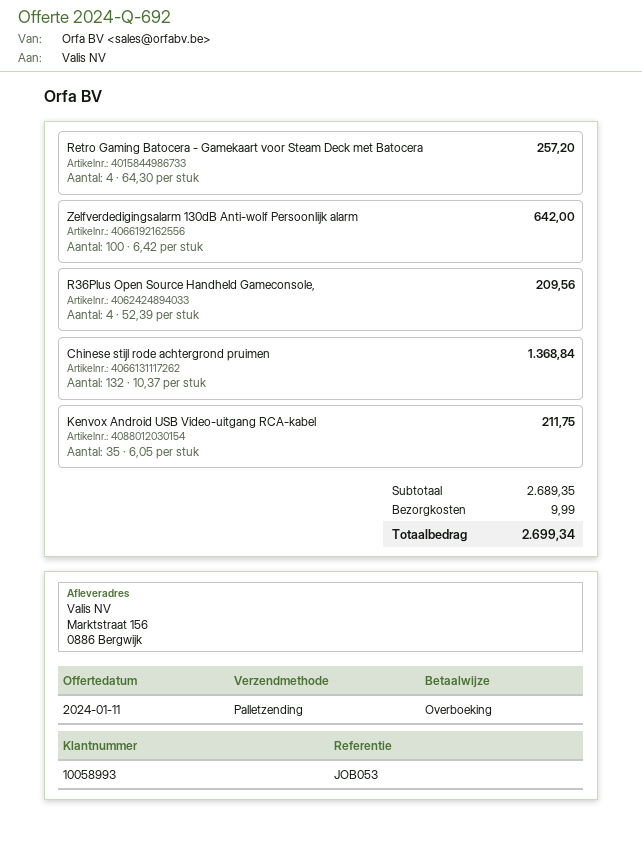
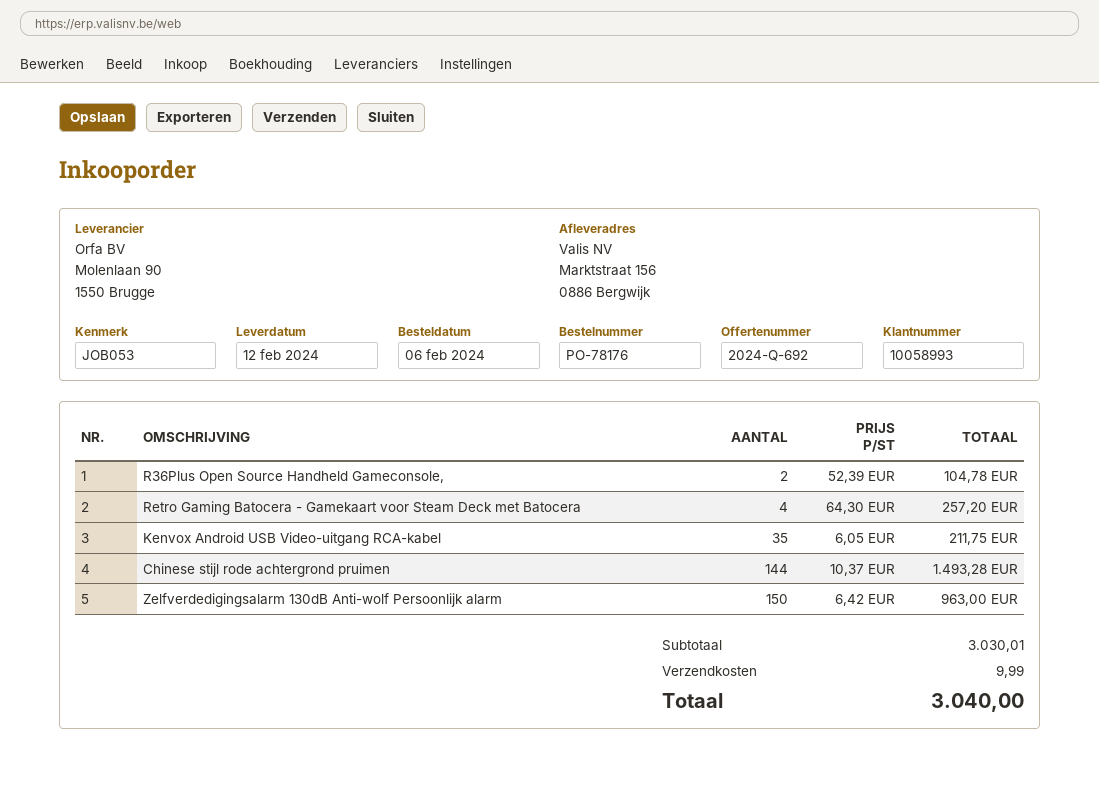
Zelfverdedigingsalarm 130dB Anti-wolf Persoonlijk alarm: 100 x 6.42 = 642.00 -> 150 x 6.42 = 963.00
R36Plus Open Source Handheld Gameconsole,: 4 x 52.39 = 209.56 -> 2 x 52.39 = 104.78
Chinese stijl rode achtergrond pruimen: 132 x 10.37 = 1368.84 -> 144 x 10.37 = 1493.28
subtotal: 2689.35 -> 3030.01
total: 2699.34 -> 3040.00

